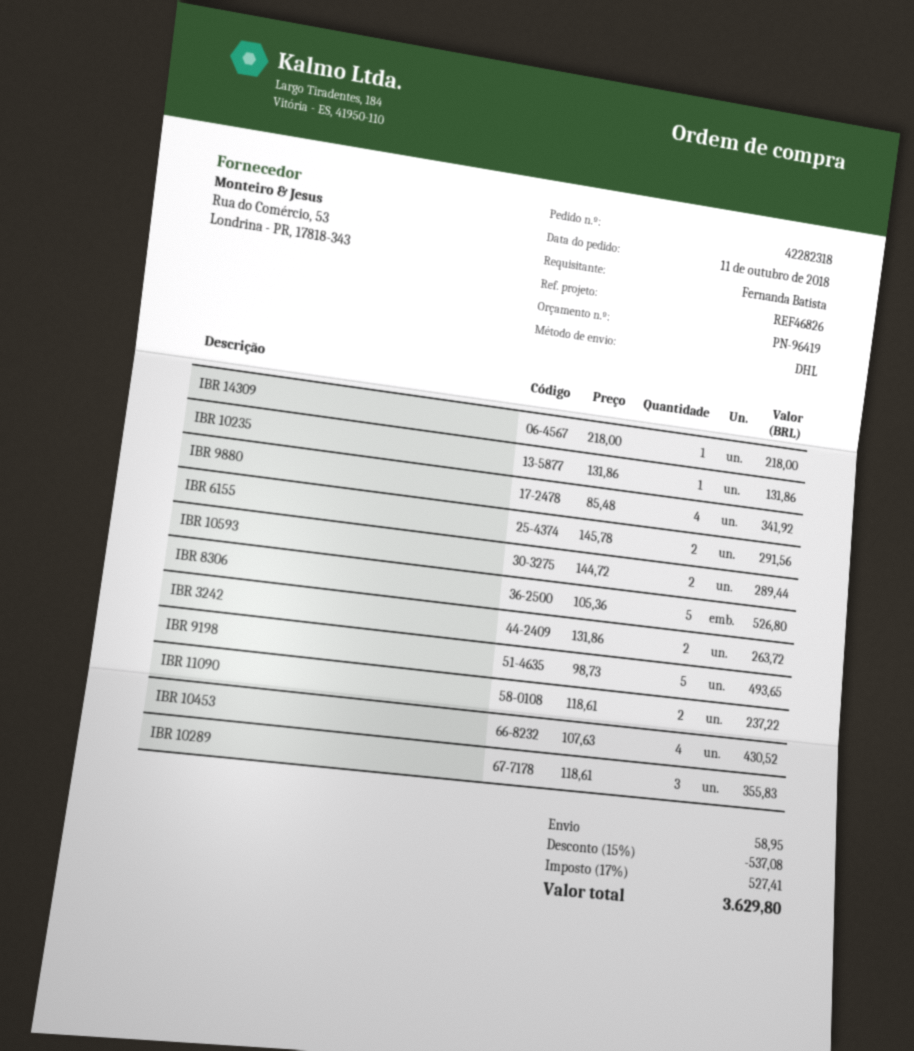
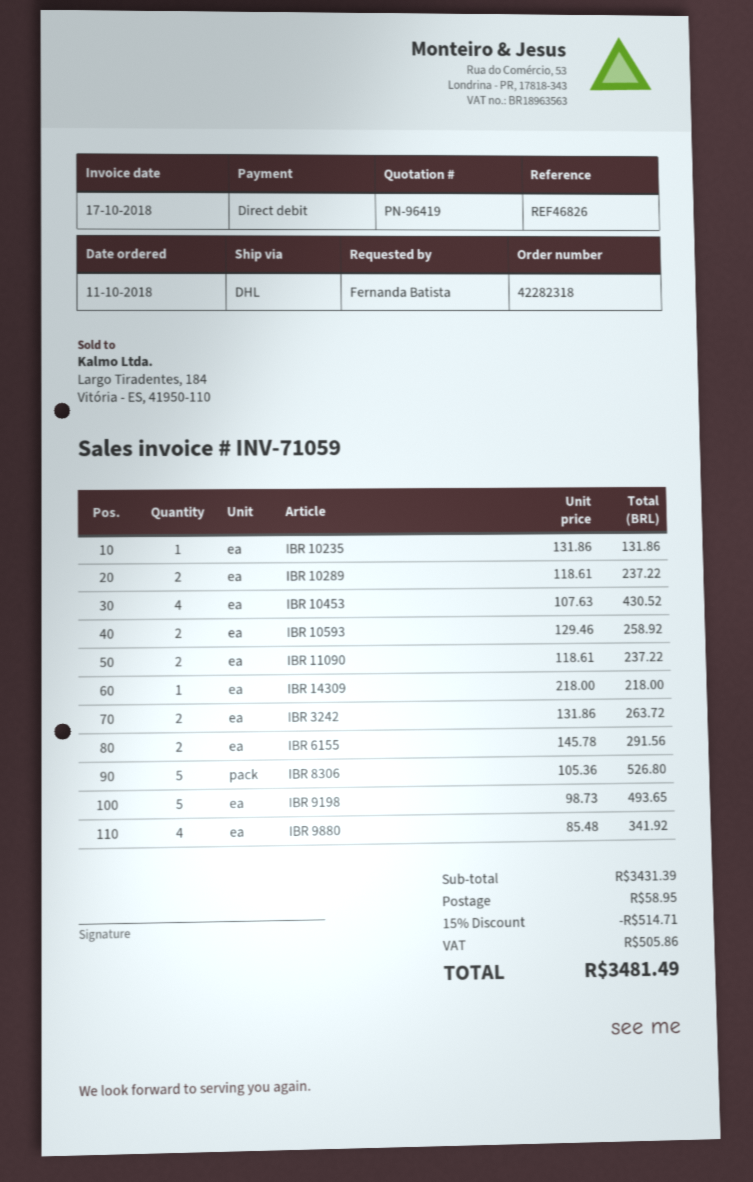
IBR 10593: 2 x 144.72 = 289.44 -> 2 x 129.46 = 258.92
IBR 10289: 3 x 118.61 = 355.83 -> 2 x 118.61 = 237.22
discount: 15% = 537.08 -> 15% = 514.71
tax: 527.41 -> 505.86
total: 3629.80 -> 3481.49

